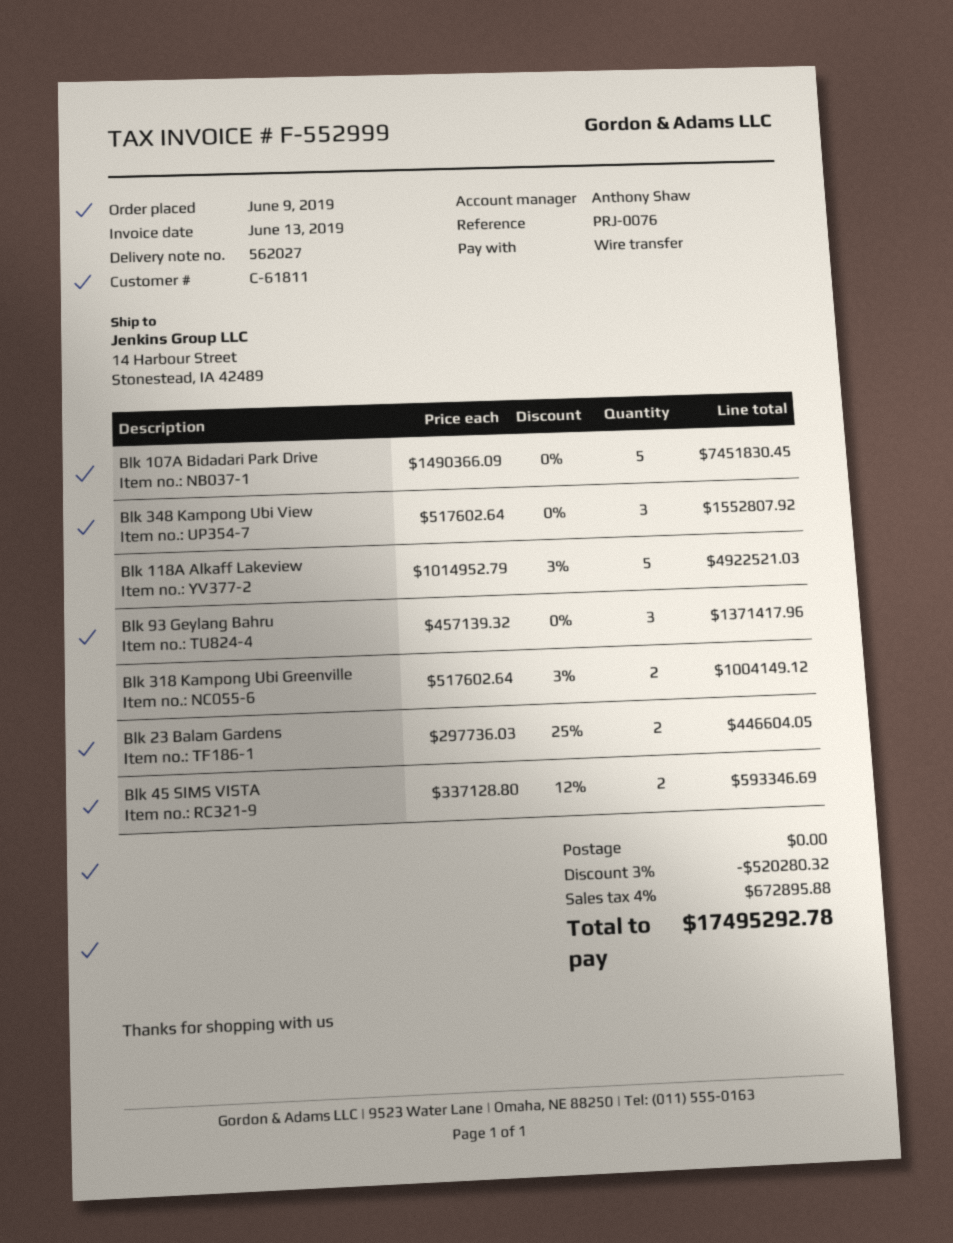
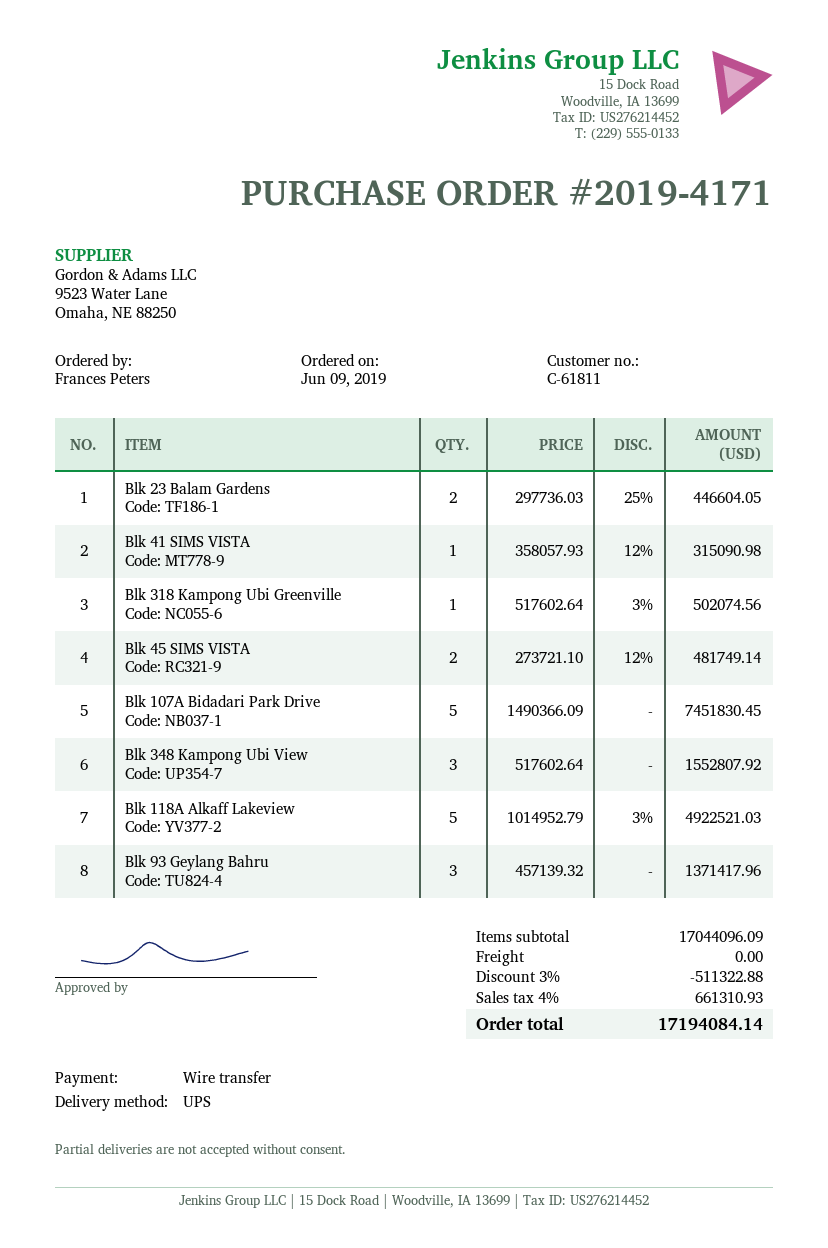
Blk 318 Kampong Ubi Greenville: 2 x 517602.64 - 3% = 1004149.12 -> 1 x 517602.64 - 3% = 502074.56
Blk 45 SIMS VISTA: 2 x 337128.80 - 12% = 593346.69 -> 2 x 273721.10 - 12% = 481749.14
Blk 41 SIMS VISTA: none -> 1 x 358057.93 - 12% = 315090.98
discount: 3% = 520280.32 -> 3% = 511322.88
tax: 4% = 672895.88 -> 4% = 661310.93
total: 17495292.78 -> 17194084.14

